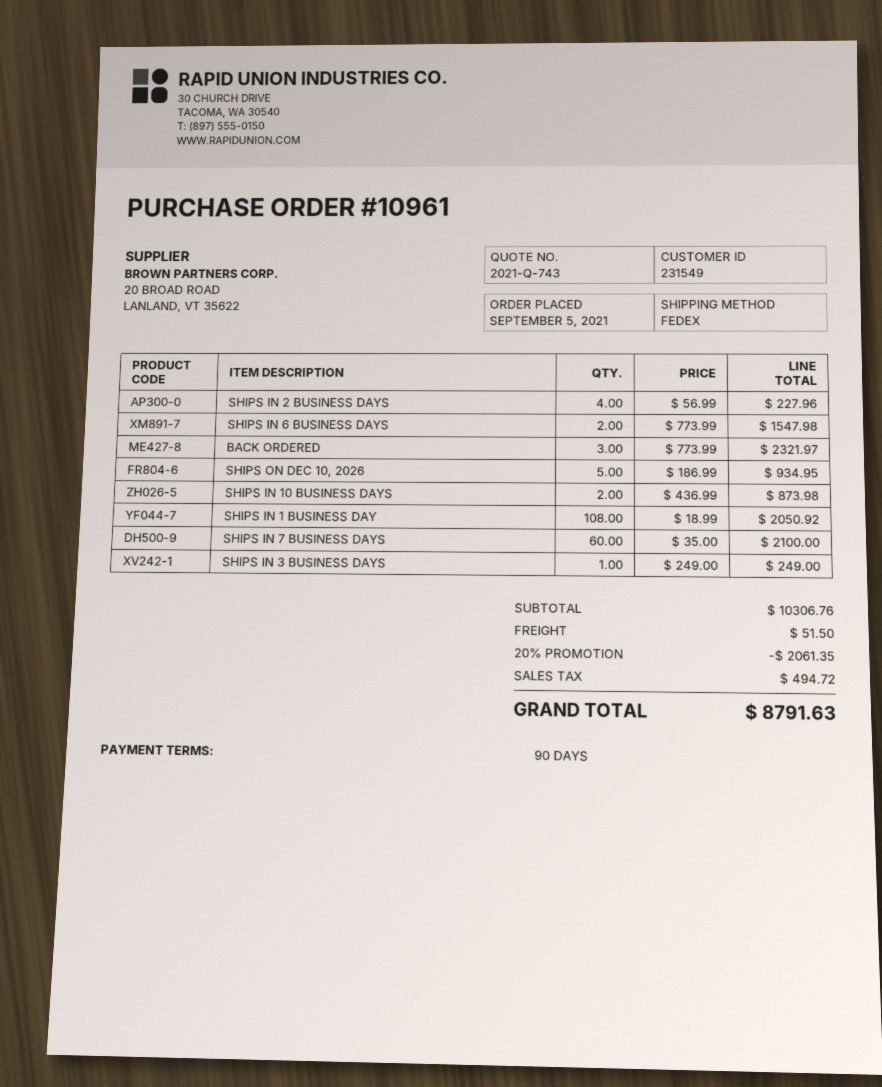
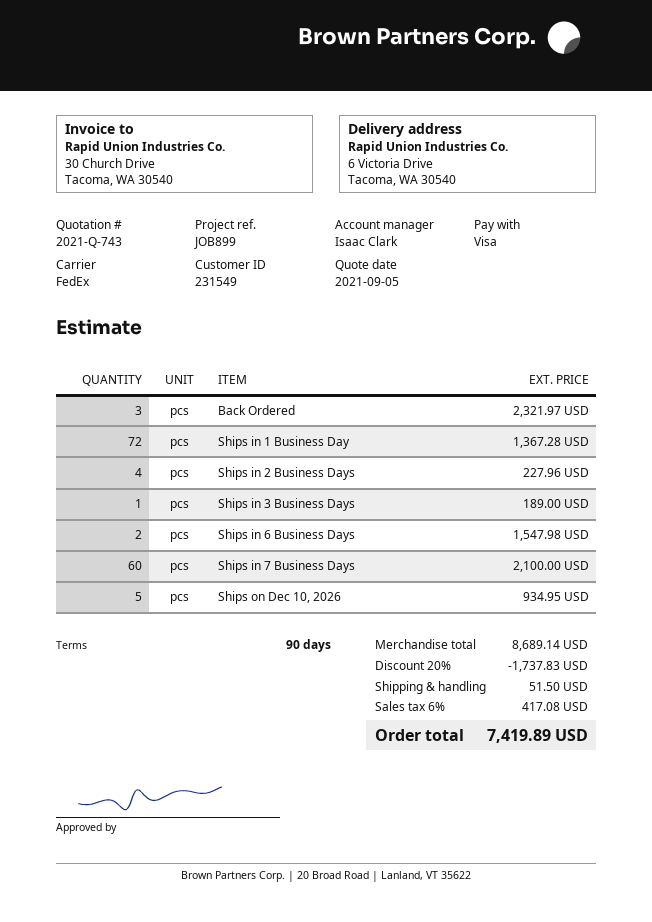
SHIPS IN 10 BUSINESS DAYS: 2 for 873.98 -> none
SHIPS IN 1 BUSINESS DAY: 108 for 2050.92 -> 72 for 1367.28
SHIPS IN 3 BUSINESS DAYS: 1 for 249.00 -> 1 for 189.00
subtotal: 10306.76 -> 8689.14
discount: 20% = 2061.35 -> 20% = 1737.83
tax: 494.72 -> 417.08
total: 8791.63 -> 7419.89

